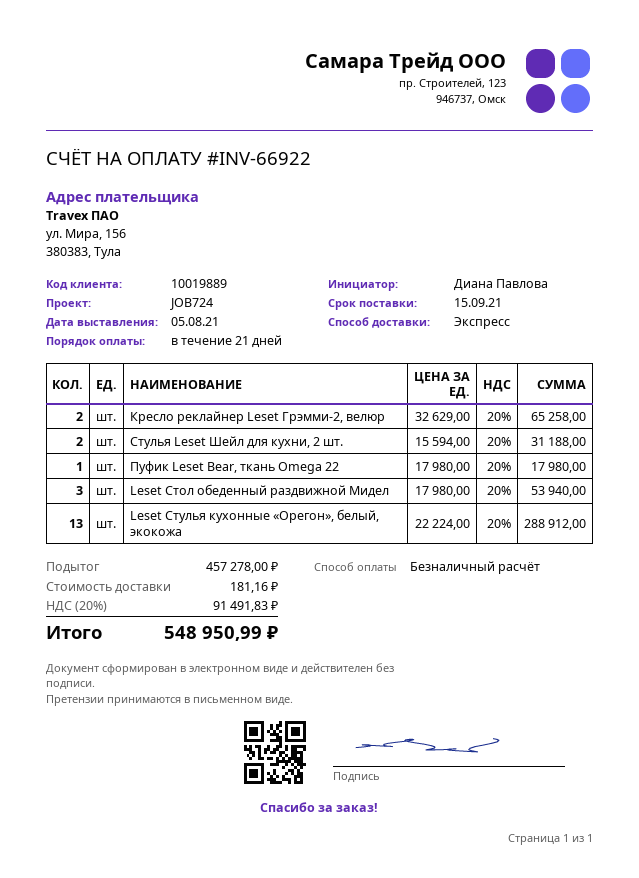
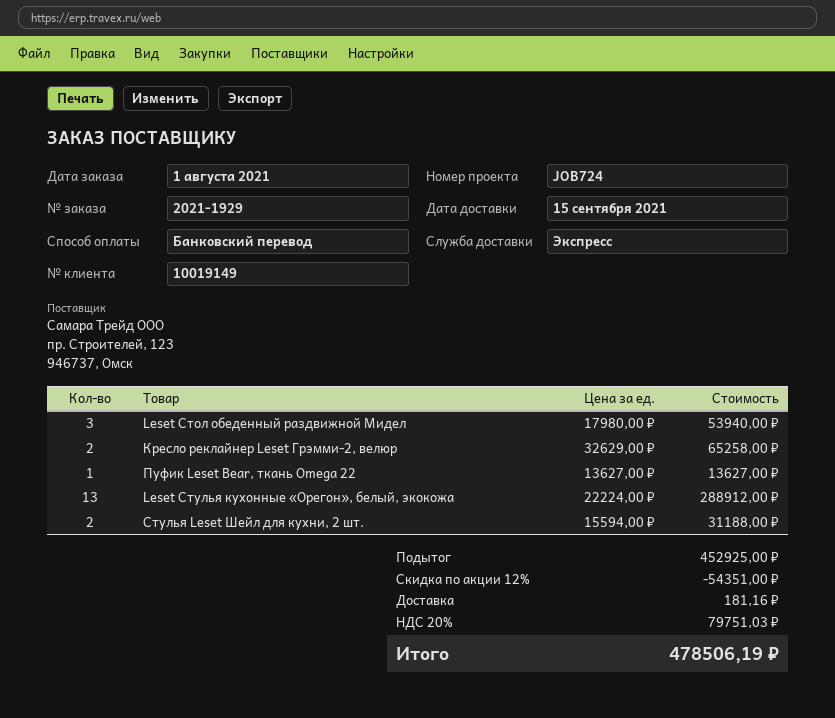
customer number: 10019889 -> 10019149
Пуфик Leset Bear, ткань Omega 22: 1 x 17980.00 = 17980.00 -> 1 x 13627.00 = 13627.00
subtotal: 457278.00 -> 452925.00
discount: none -> 12% = 54351.00
tax: 20% = 91491.83 -> 20% = 79751.03
total: 548950.99 -> 478506.19

